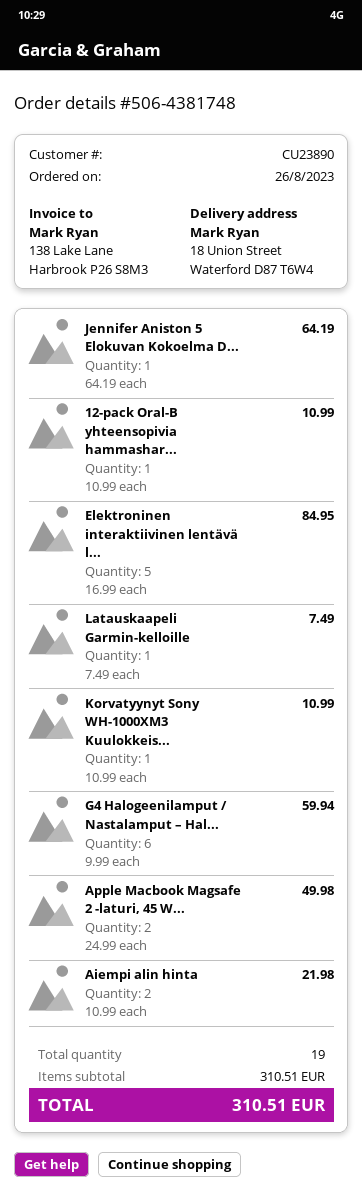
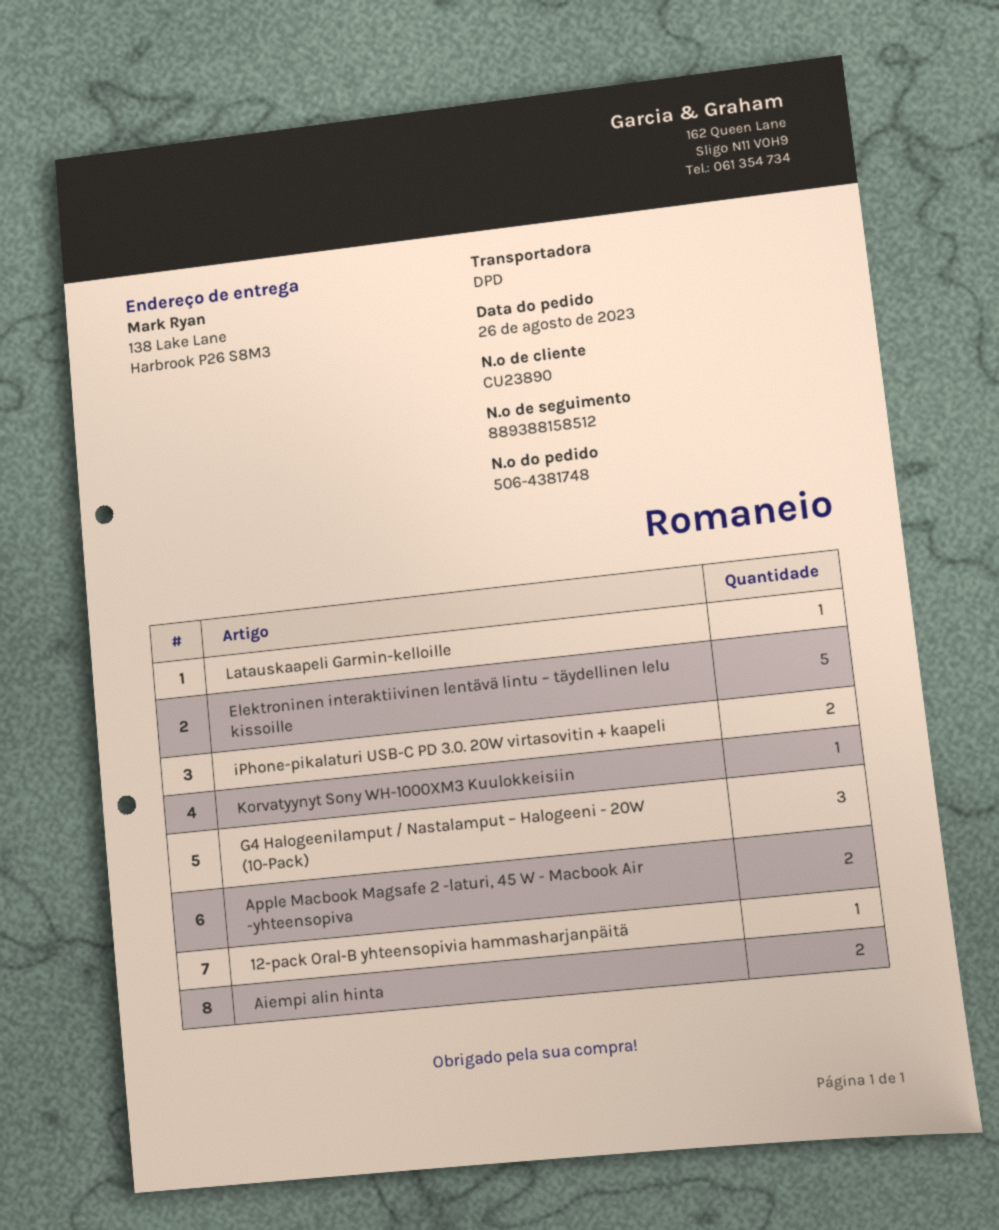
ship to: 18 Union Street, Waterford D87 T6W4 -> 138 Lake Lane, Harbrook P26 S8M3
Jennifer Aniston 5 Elokuvan Kokoelma D...: 1 -> none
G4 Halogeenilamput / Nastalamput – Hal...: 6 -> 3
iPhone-pikalaturi USB-C PD 3.0. 20W virtasovitin + kaapeli: none -> 2

